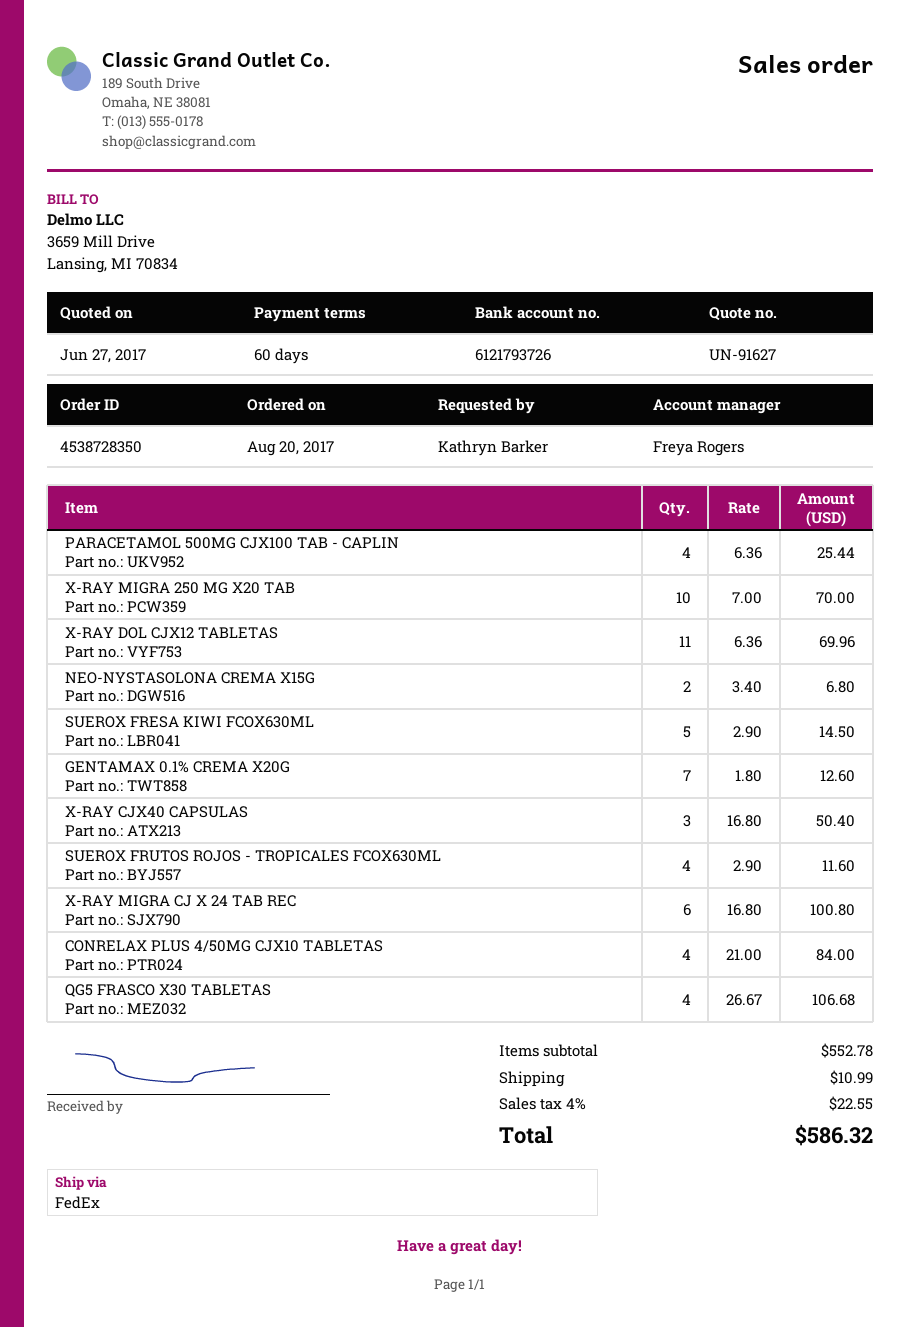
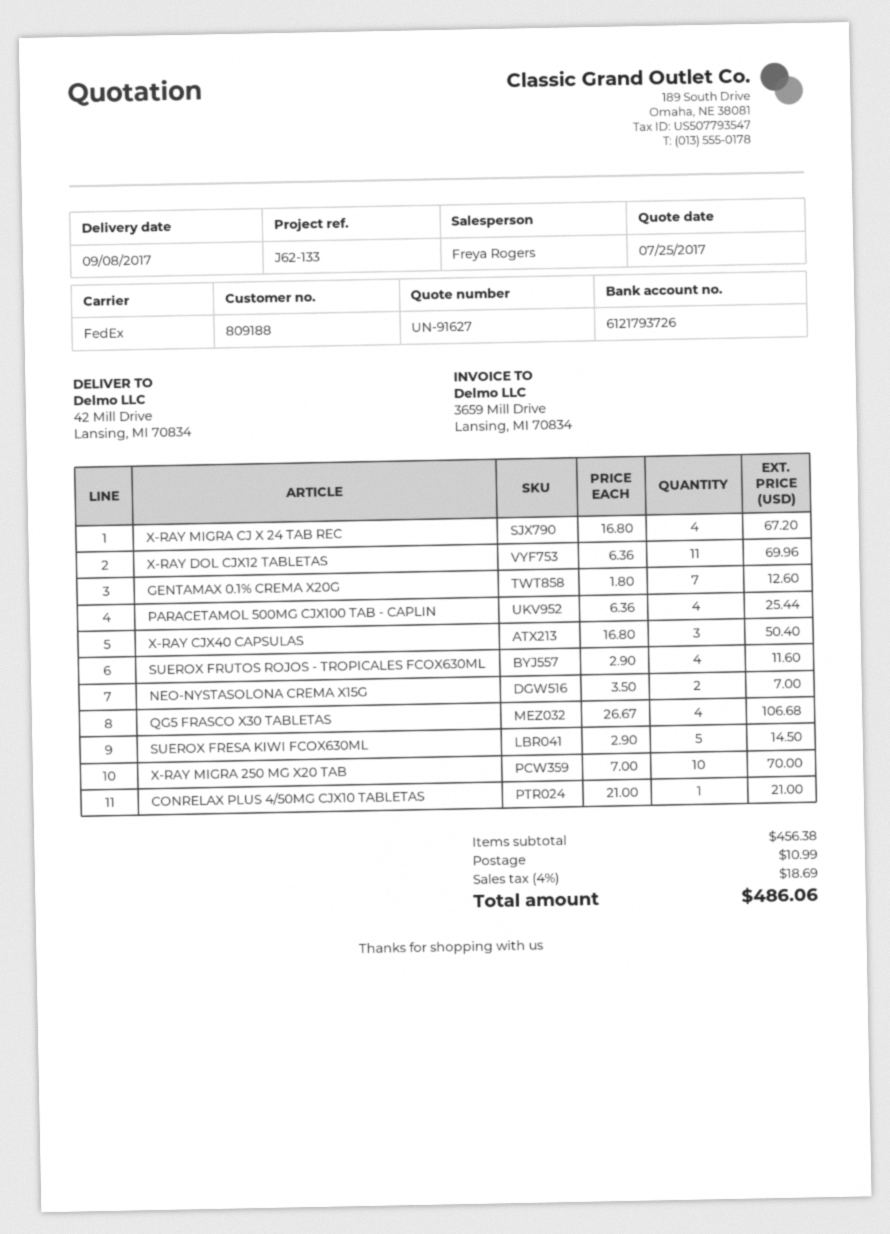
quote date: 2017-06-27 -> 2017-07-25
NEO-NYSTASOLONA CREMA X15G: 2 x 3.40 = 6.80 -> 2 x 3.50 = 7.00
X-RAY MIGRA CJ X 24 TAB REC: 6 x 16.80 = 100.80 -> 4 x 16.80 = 67.20
CONRELAX PLUS 4/50MG CJX10 TABLETAS: 4 x 21.00 = 84.00 -> 1 x 21.00 = 21.00
subtotal: 552.78 -> 456.38
tax: 4% = 22.55 -> 4% = 18.69
total: 586.32 -> 486.06

